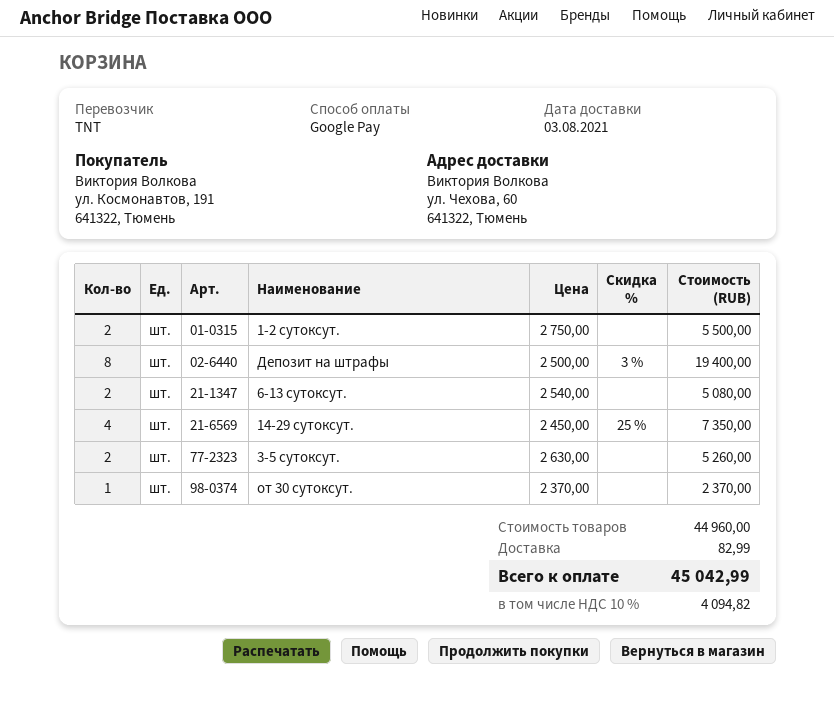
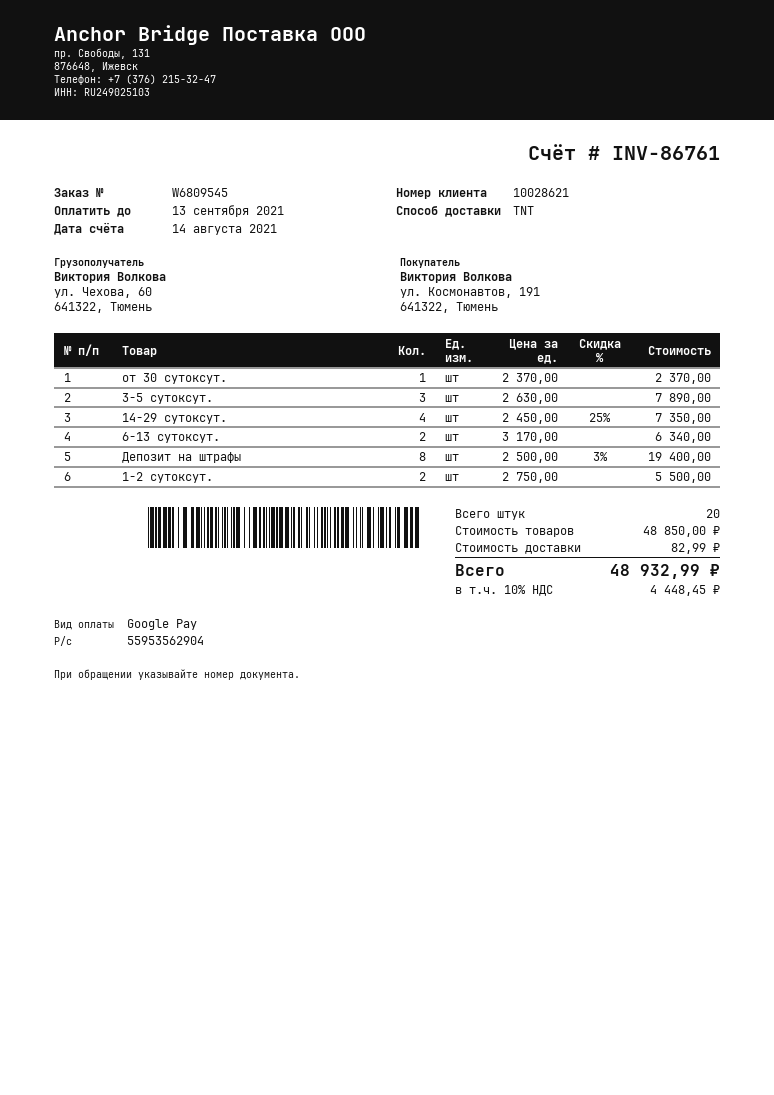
6-13 сутоксут.: 2 x 2540.00 = 5080.00 -> 2 x 3170.00 = 6340.00
3-5 сутоксут.: 2 x 2630.00 = 5260.00 -> 3 x 2630.00 = 7890.00
subtotal: 44960.00 -> 48850.00
tax: 10% = 4094.82 -> 10% = 4448.45
total: 45042.99 -> 48932.99

